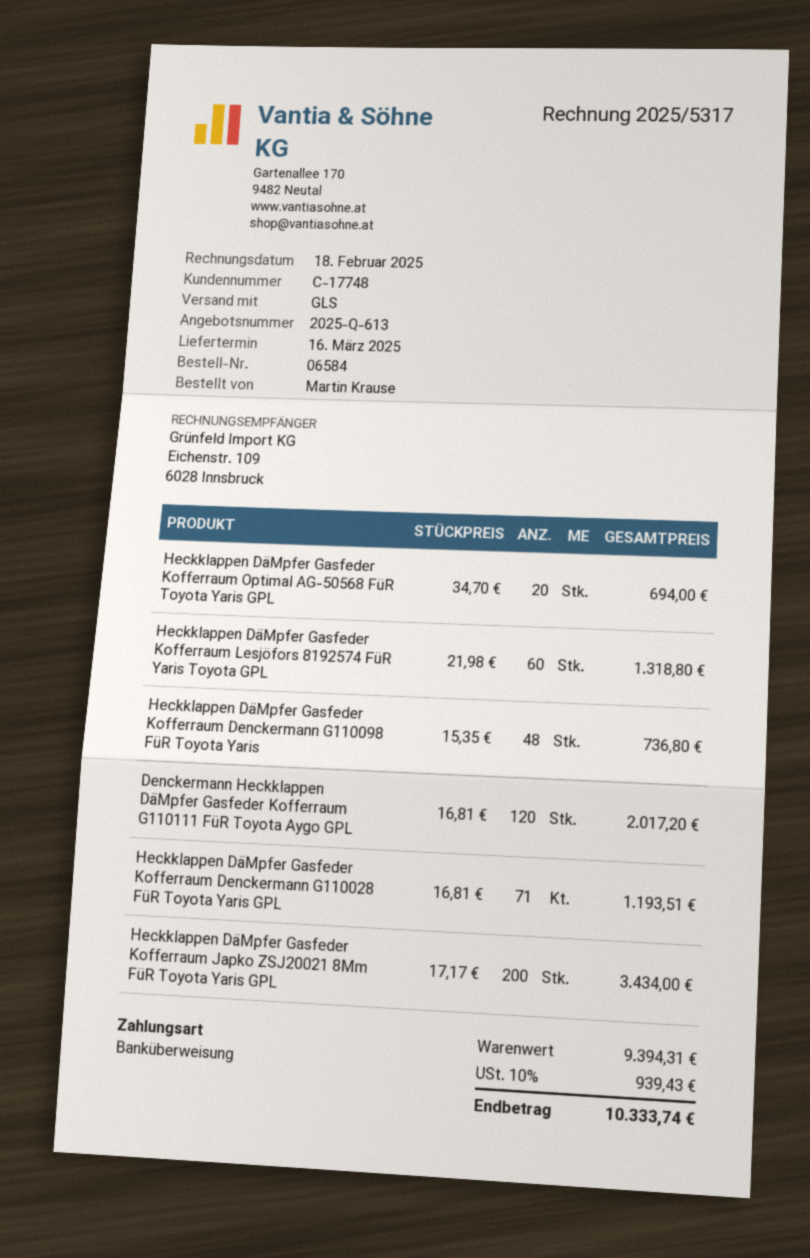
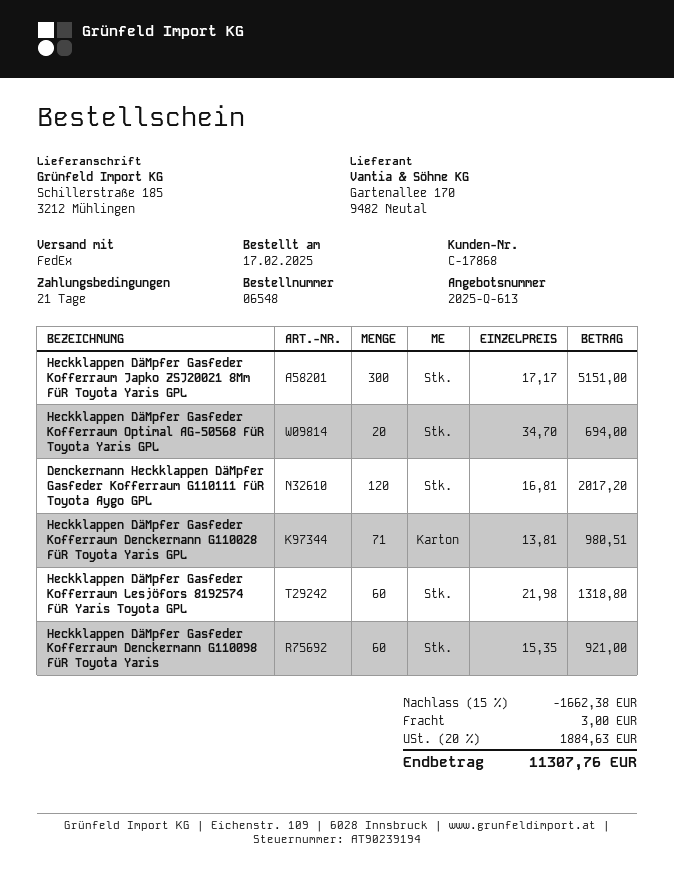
order number: 06584 -> 06548
customer number: C-17748 -> C-17868
shipping method: GLS -> FedEx
Heckklappen DäMpfer Gasfeder Kofferraum Denckermann G110098 FüR Toyota Yaris: 48 x 15.35 = 736.80 -> 60 x 15.35 = 921.00
Heckklappen DäMpfer Gasfeder Kofferraum Denckermann G110028 FüR Toyota Yaris GPL: 71 x 16.81 = 1193.51 -> 71 x 13.81 = 980.51
Heckklappen DäMpfer Gasfeder Kofferraum Japko ZSJ20021 8Mm FüR Toyota Yaris GPL: 200 x 17.17 = 3434.00 -> 300 x 17.17 = 5151.00
discount: none -> 15% = 1662.38
shipping: none -> 3.00
tax: 10% = 939.43 -> 20% = 1884.63
total: 10333.74 -> 11307.76

